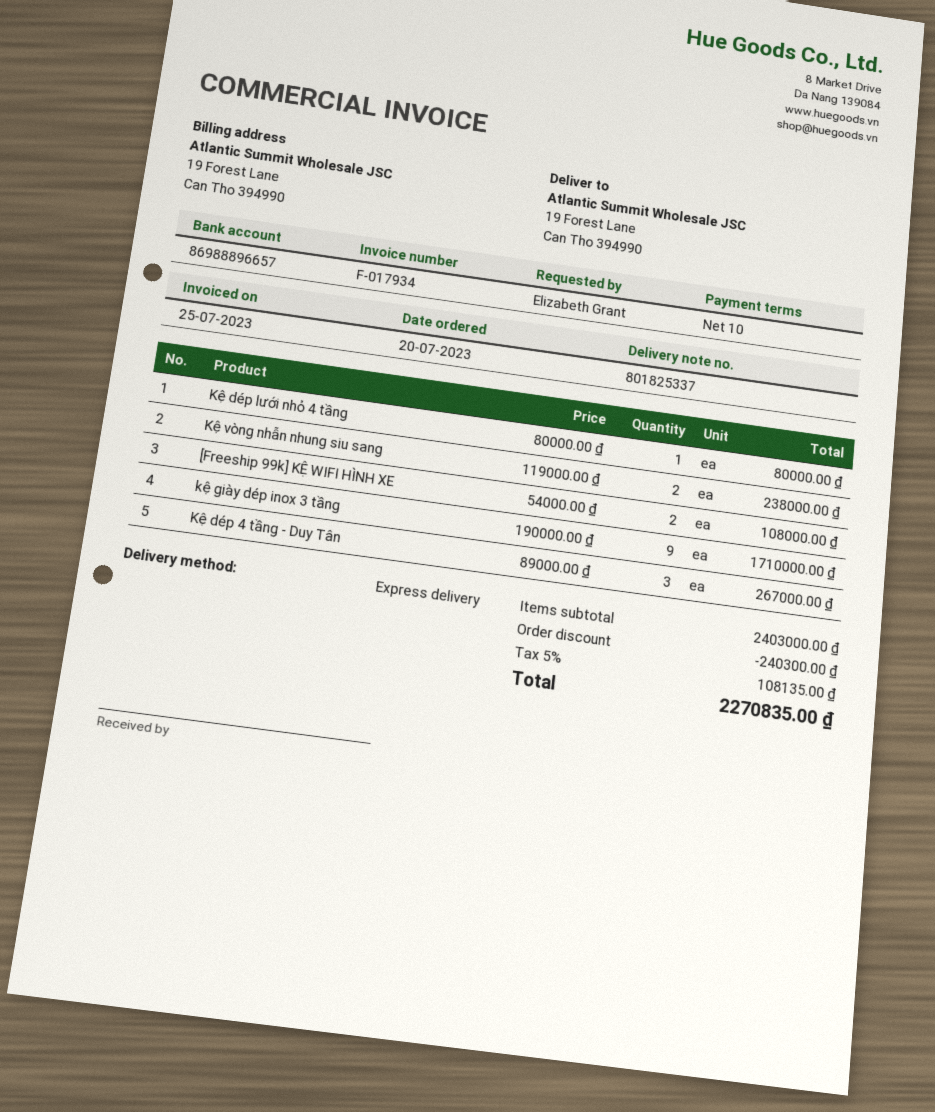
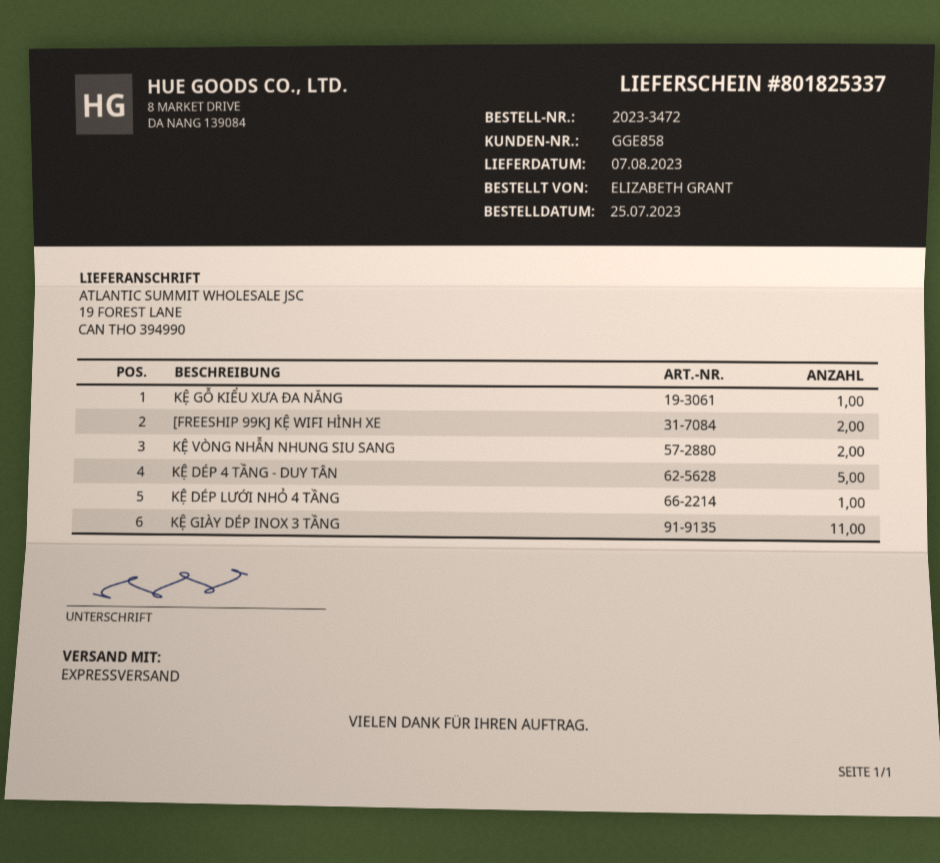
order date: 2023-07-20 -> 2023-07-25
kệ giày dép inox 3 tầng: 9 -> 11
Kệ dép 4 tầng - Duy Tân: 3 -> 5
KỆ GỖ KIỂU XƯA ĐA NĂNG: none -> 1

